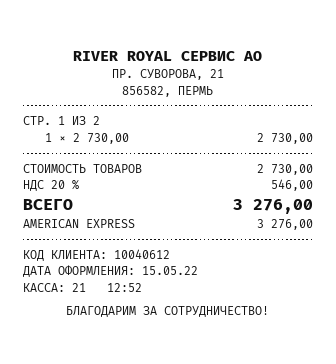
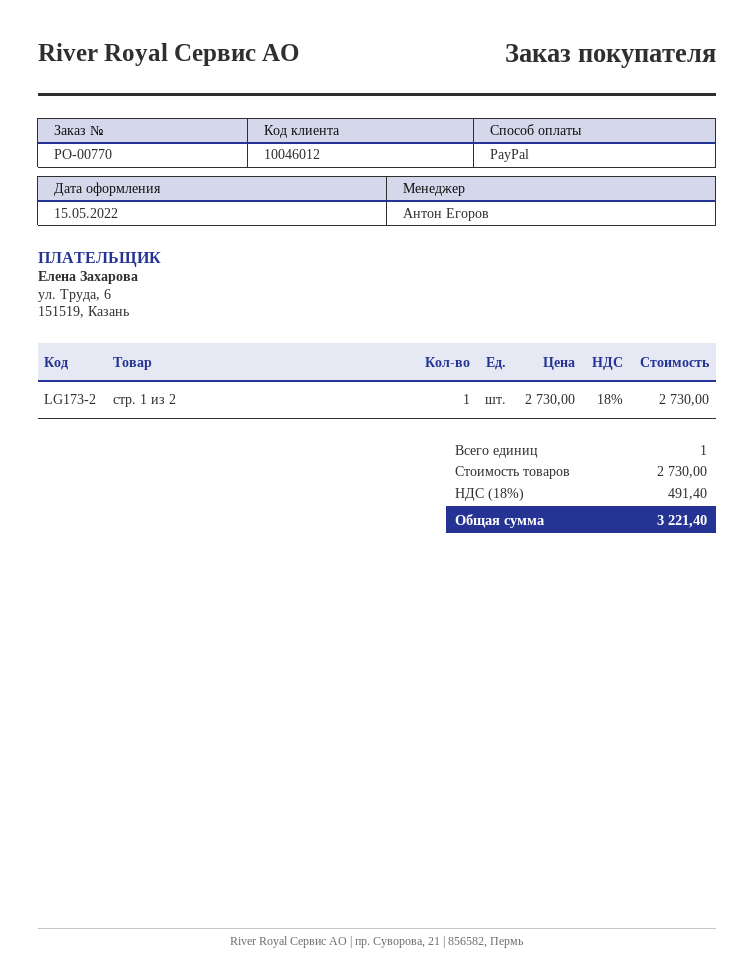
customer number: 10040612 -> 10046012
payment method: American Express -> PayPal
tax: 20% = 546.00 -> 18% = 491.40
total: 3276.00 -> 3221.40

